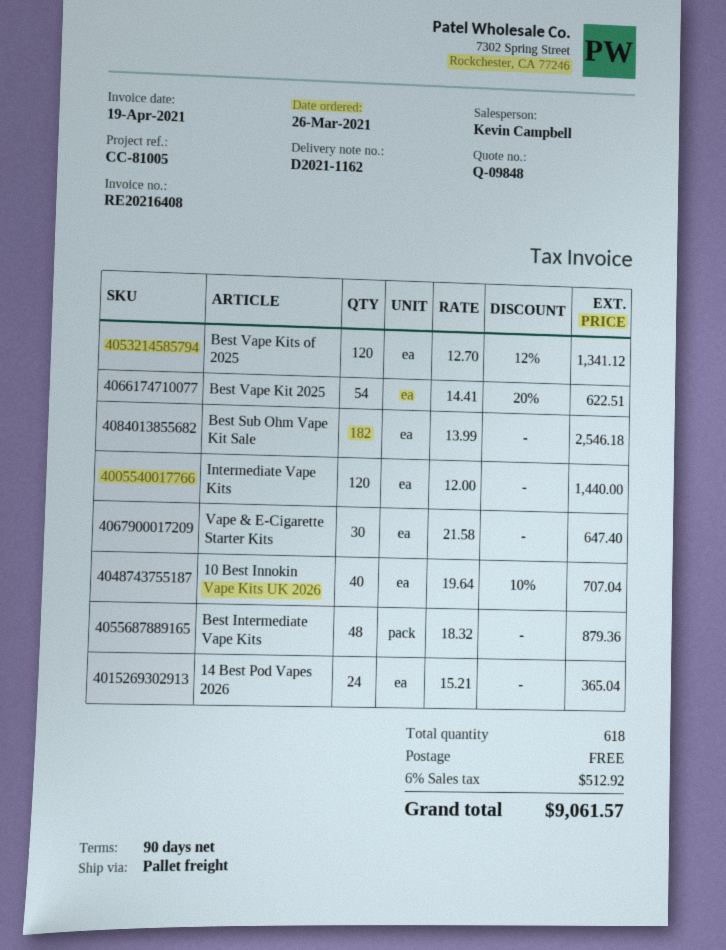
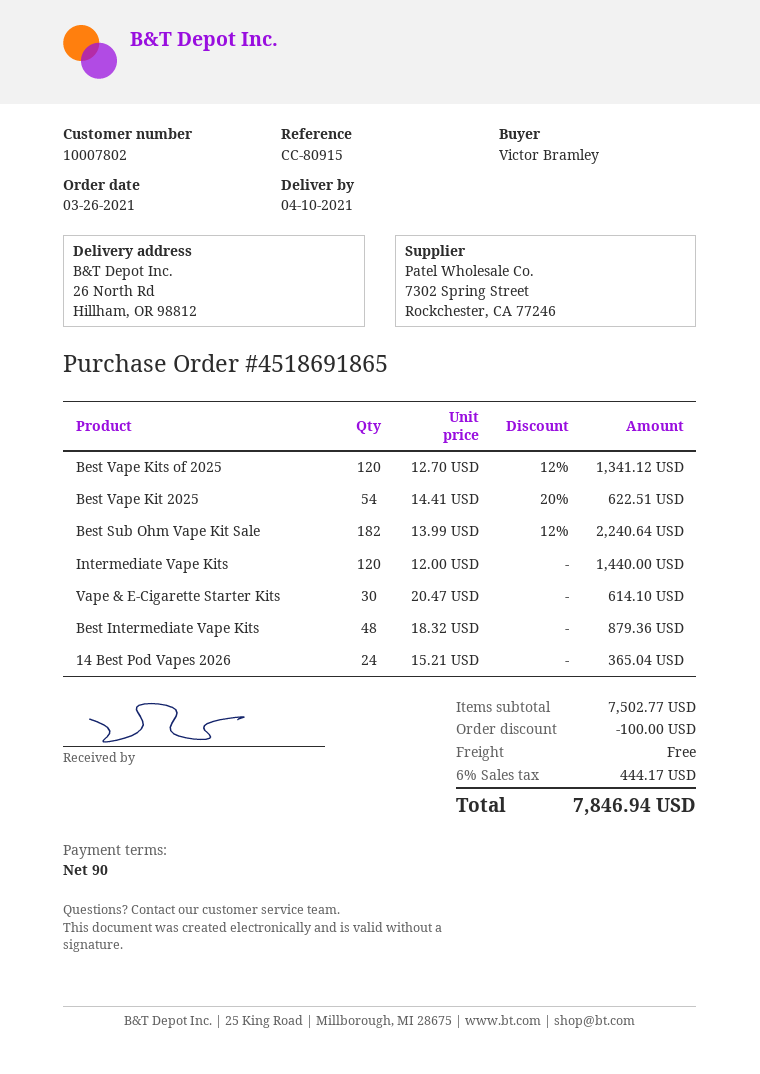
reference: CC-81005 -> CC-80915
Best Sub Ohm Vape Kit Sale: 182 x 13.99 = 2546.18 -> 182 x 13.99 - 12% = 2240.64
Vape & E-Cigarette Starter Kits: 30 x 21.58 = 647.40 -> 30 x 20.47 = 614.10
10 Best Innokin Vape Kits UK 2026: 40 x 19.64 - 10% = 707.04 -> none
discount: none -> 100.00
tax: 6% = 512.92 -> 6% = 444.17
total: 9061.57 -> 7846.94

